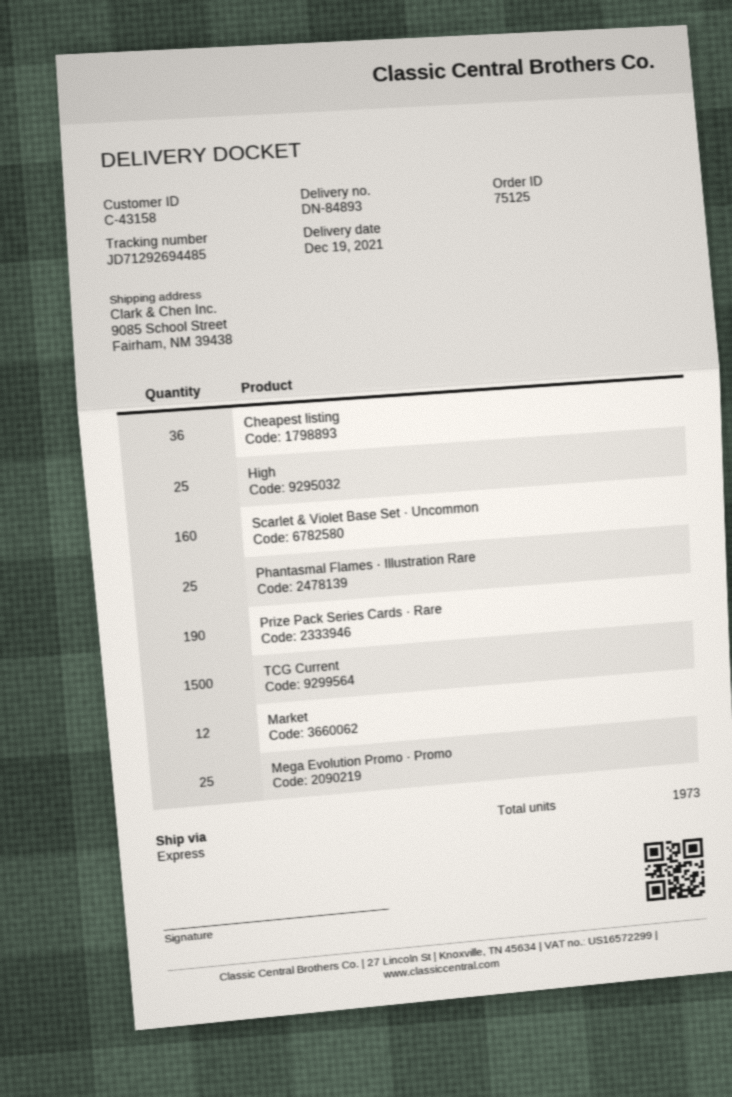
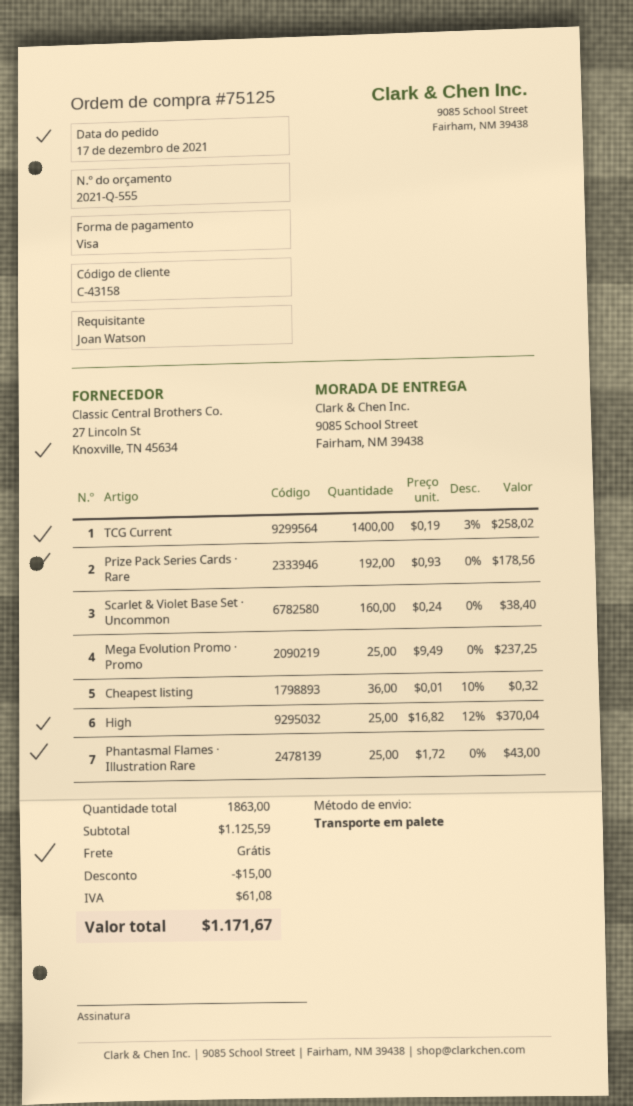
shipping method: express -> pallet freight
Prize Pack Series Cards · Rare: 190 -> 192
TCG Current: 1500 -> 1400
Market: 12 -> none
total quantity: 1973 -> 1863

